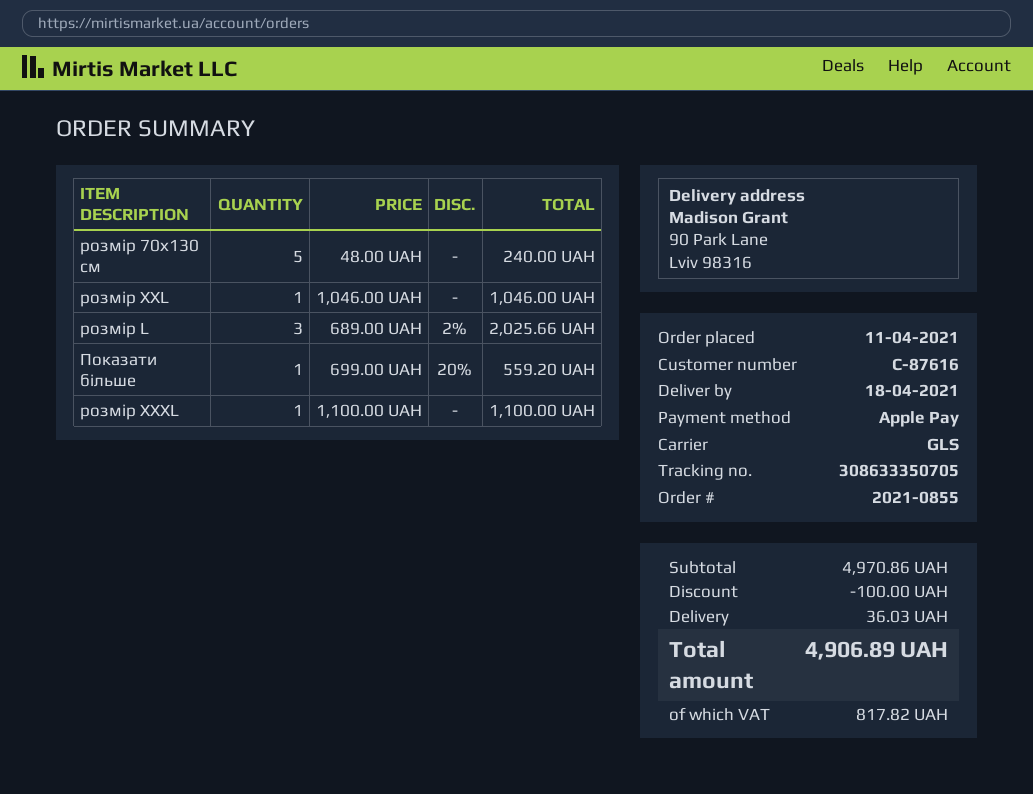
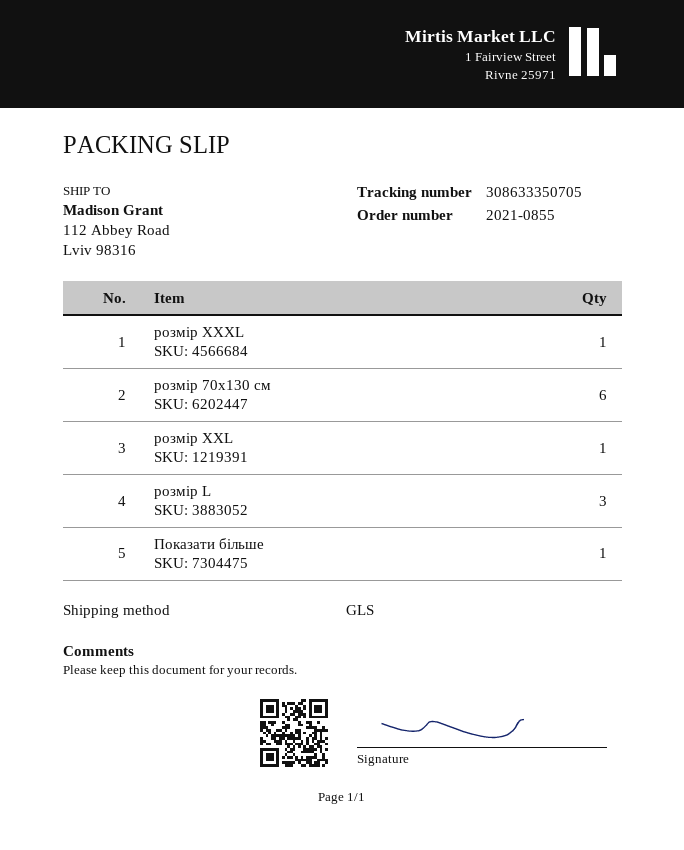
ship to: 90 Park Lane, Lviv 98316 -> 112 Abbey Road, Lviv 98316
розмір 70х130 см: 5 -> 6

